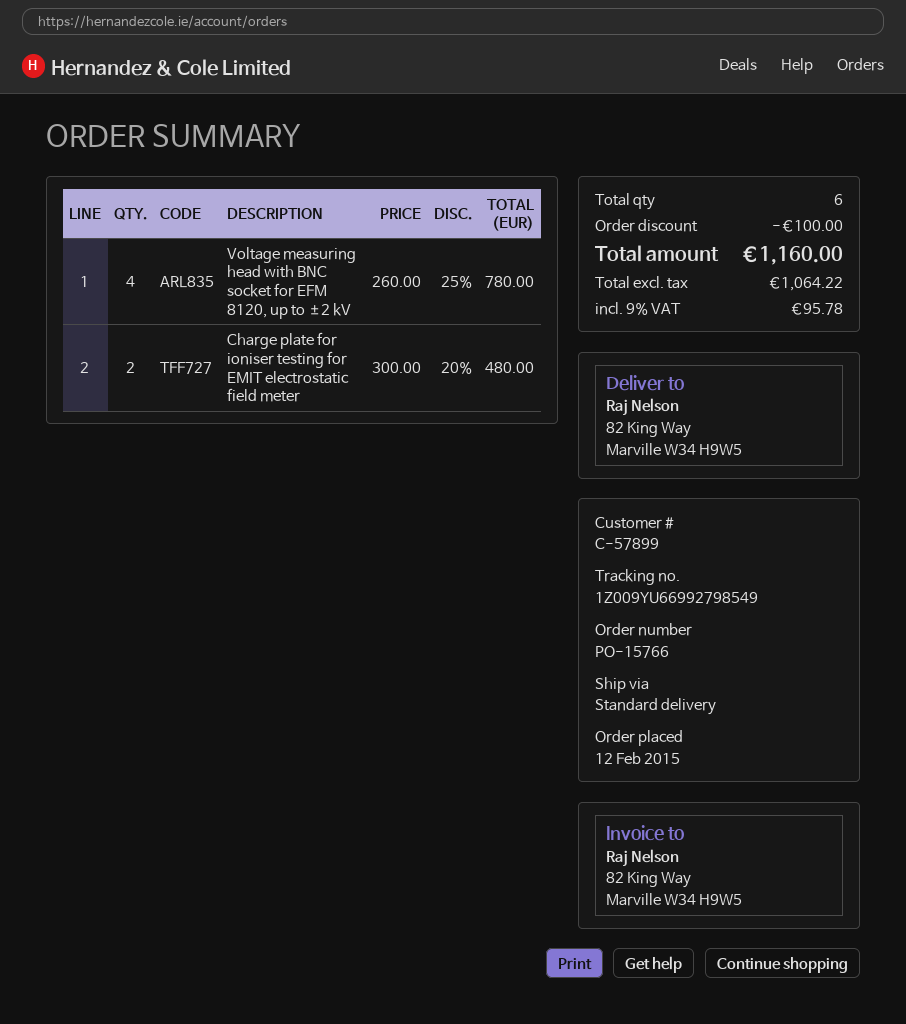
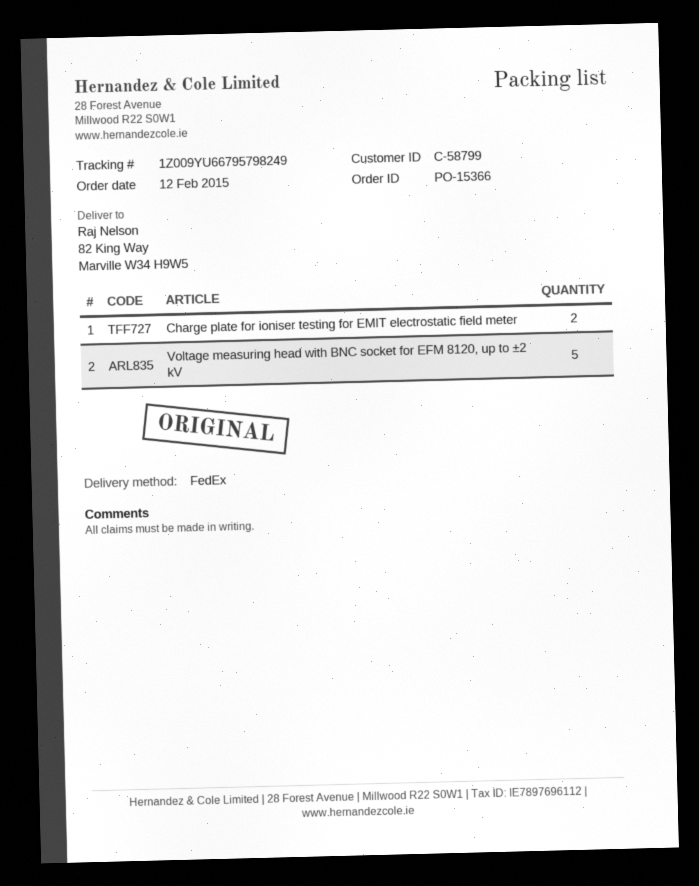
order number: PO-15766 -> PO-15366
customer number: C-57899 -> C-58799
shipping method: standard -> FedEx
tracking number: 1Z009YU66992798549 -> 1Z009YU66795798249
Voltage measuring head with BNC socket for EFM 8120, up to ±2 kV: 4 -> 5

